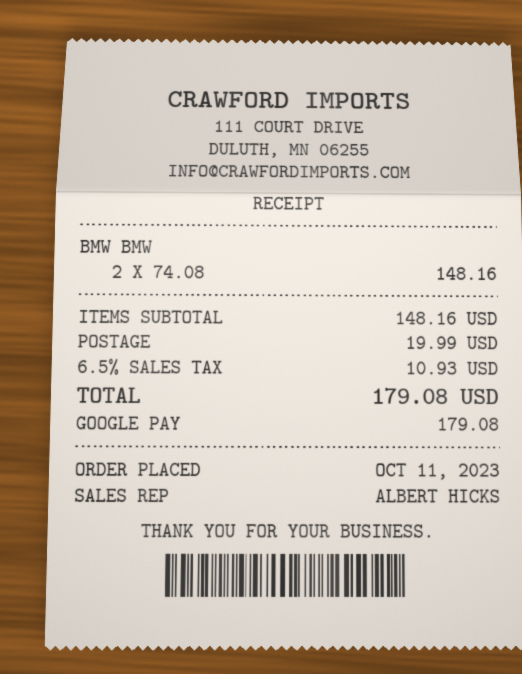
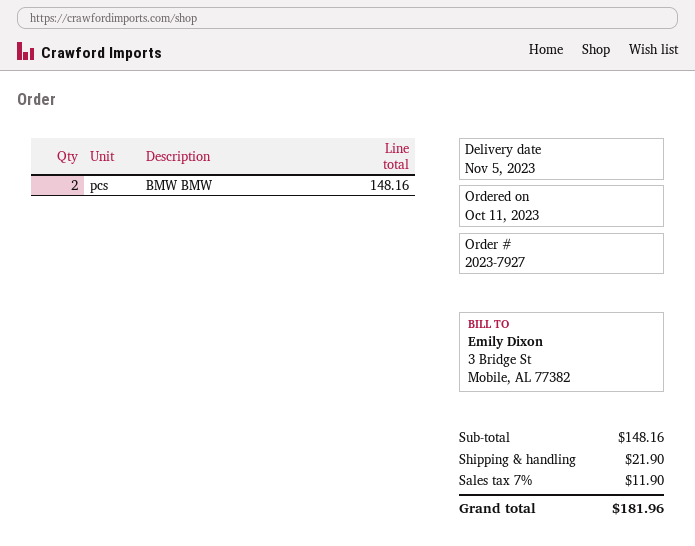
shipping: 19.99 -> 21.90
tax: 6.5% = 10.93 -> 7% = 11.90
total: 179.08 -> 181.96

